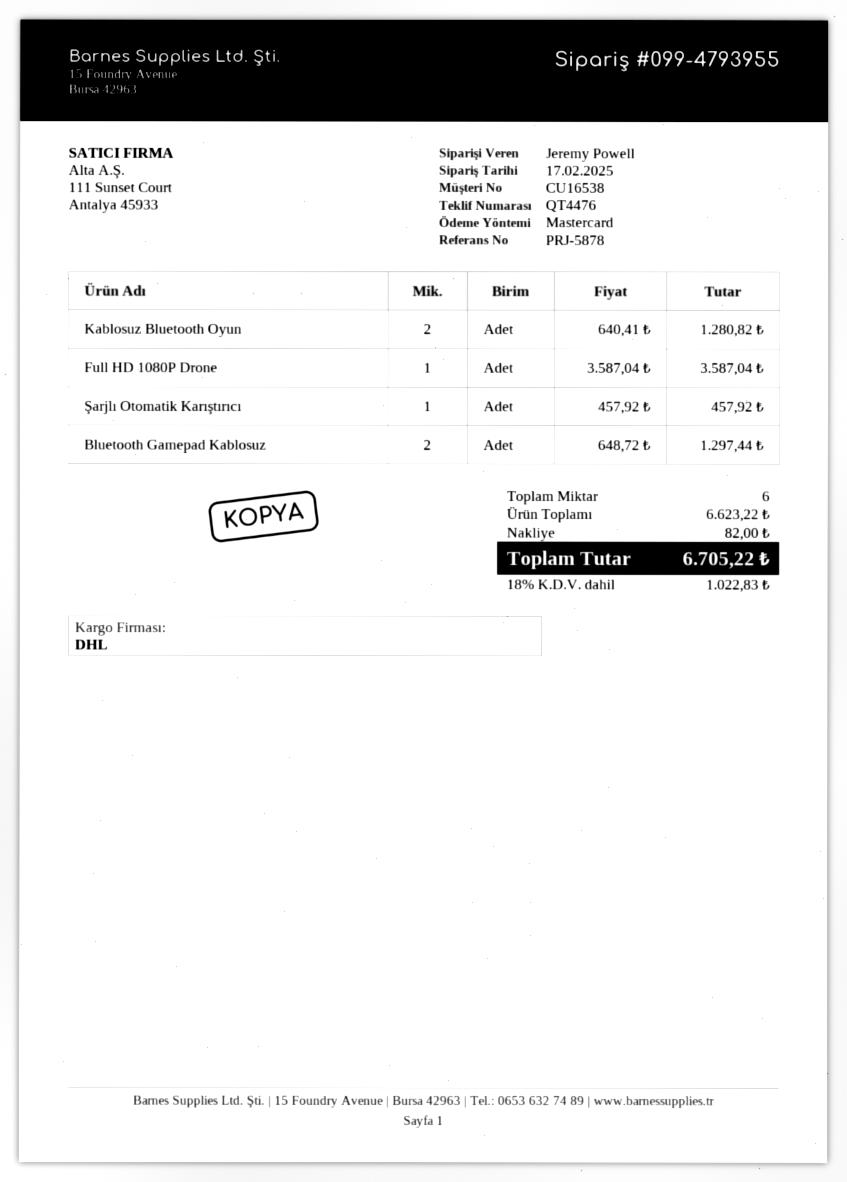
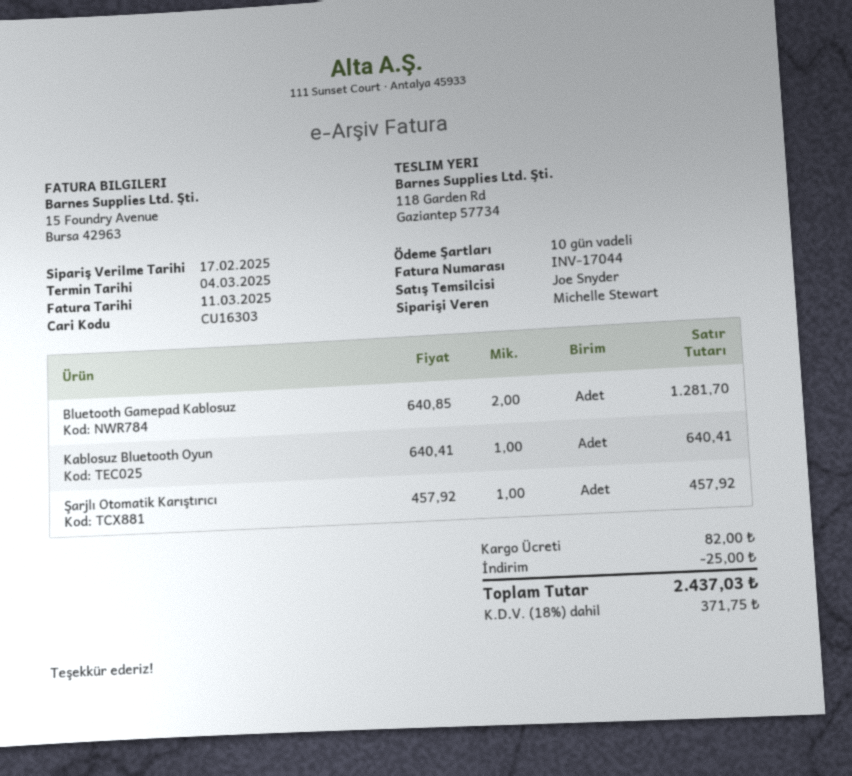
customer number: CU16538 -> CU16303
ordered by: Jeremy Powell -> Michelle Stewart
Kablosuz Bluetooth Oyun: 2 x 640.41 = 1280.82 -> 1 x 640.41 = 640.41
Full HD 1080P Drone: 1 x 3587.04 = 3587.04 -> none
Bluetooth Gamepad Kablosuz: 2 x 648.72 = 1297.44 -> 2 x 640.85 = 1281.70
discount: none -> 25.00
tax: 18% = 1022.83 -> 18% = 371.75
total: 6705.22 -> 2437.03

